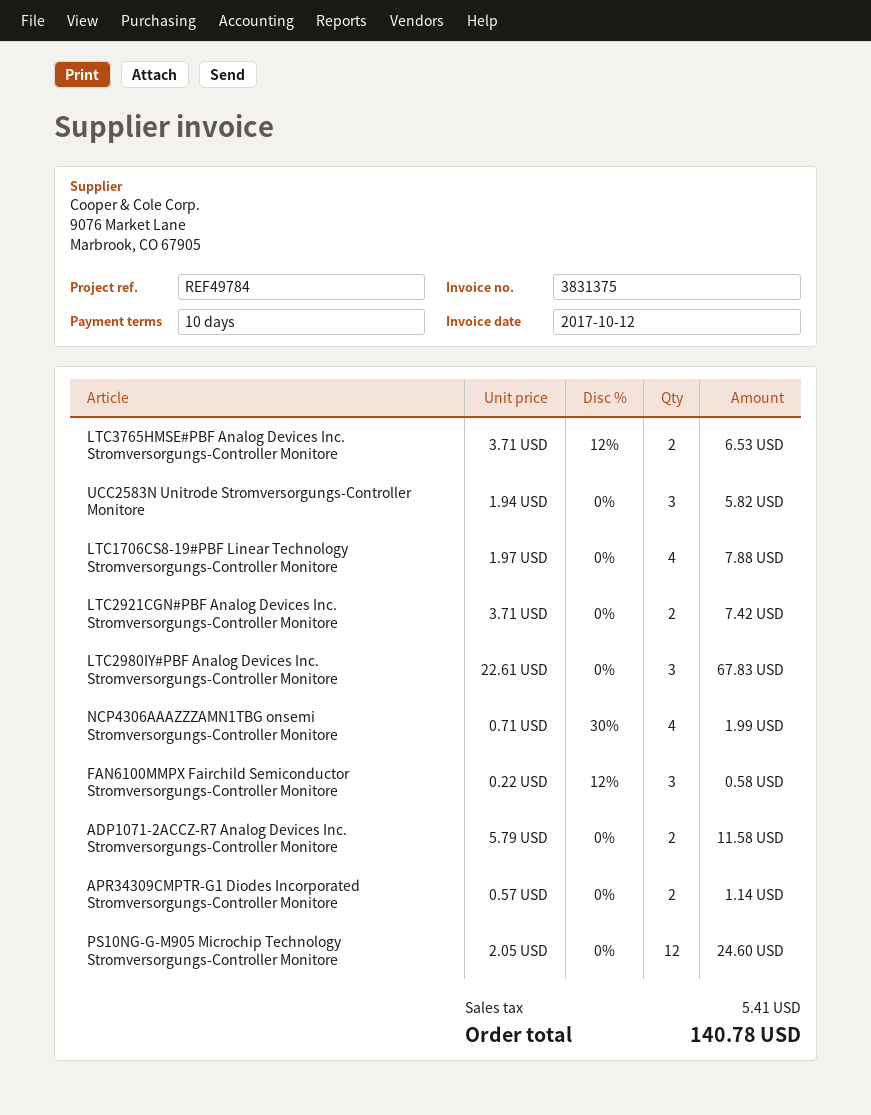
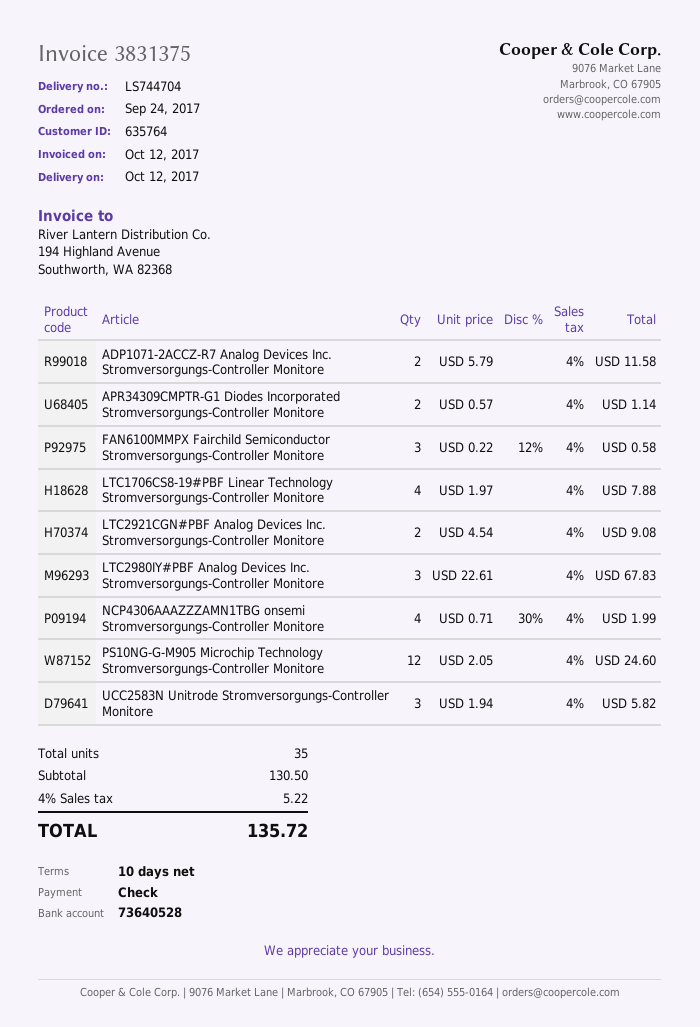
LTC3765HMSE#PBF Analog Devices Inc. Stromversorgungs-Controller Monitore: 2 x 3.71 - 12% = 6.53 -> none
LTC2921CGN#PBF Analog Devices Inc. Stromversorgungs-Controller Monitore: 2 x 3.71 = 7.42 -> 2 x 4.54 = 9.08
tax: 5.41 -> 5.22
total: 140.78 -> 135.72

